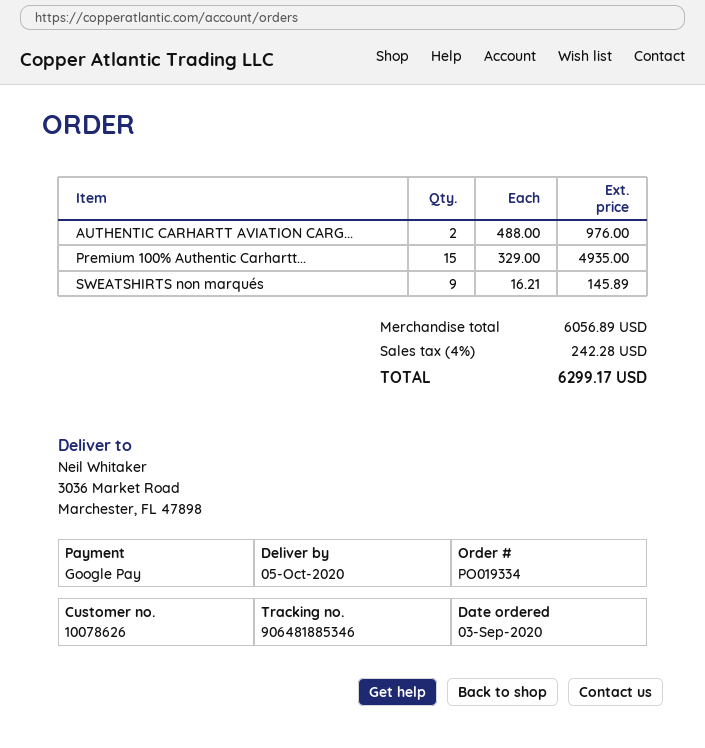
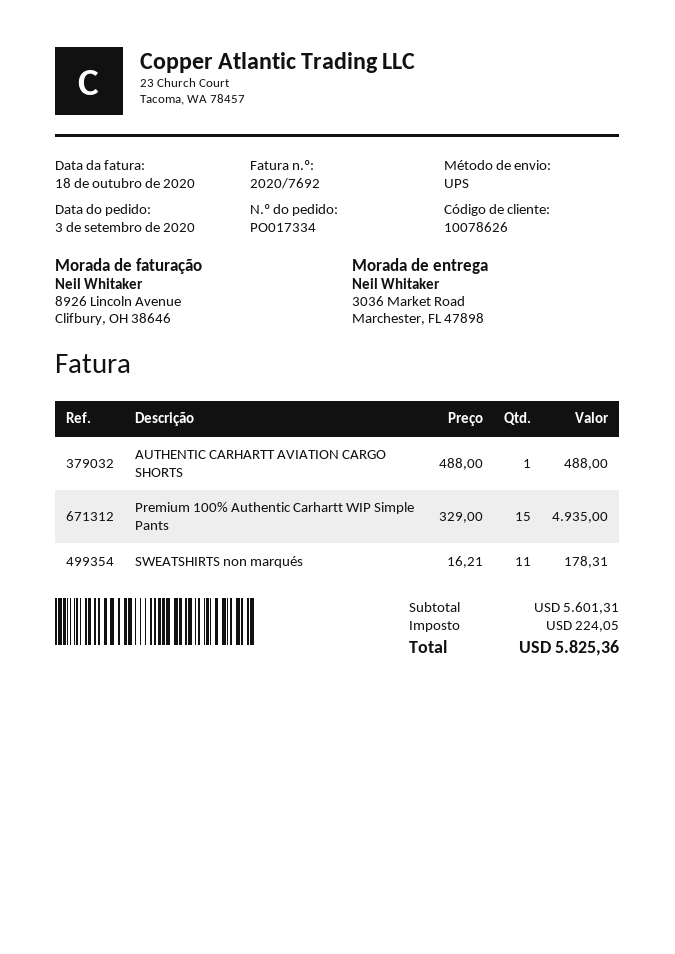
order number: PO019334 -> PO017334
AUTHENTIC CARHARTT AVIATION CARG...: 2 x 488.00 = 976.00 -> 1 x 488.00 = 488.00
SWEATSHIRTS non marqués: 9 x 16.21 = 145.89 -> 11 x 16.21 = 178.31
subtotal: 6056.89 -> 5601.31
tax: 242.28 -> 224.05
total: 6299.17 -> 5825.36

